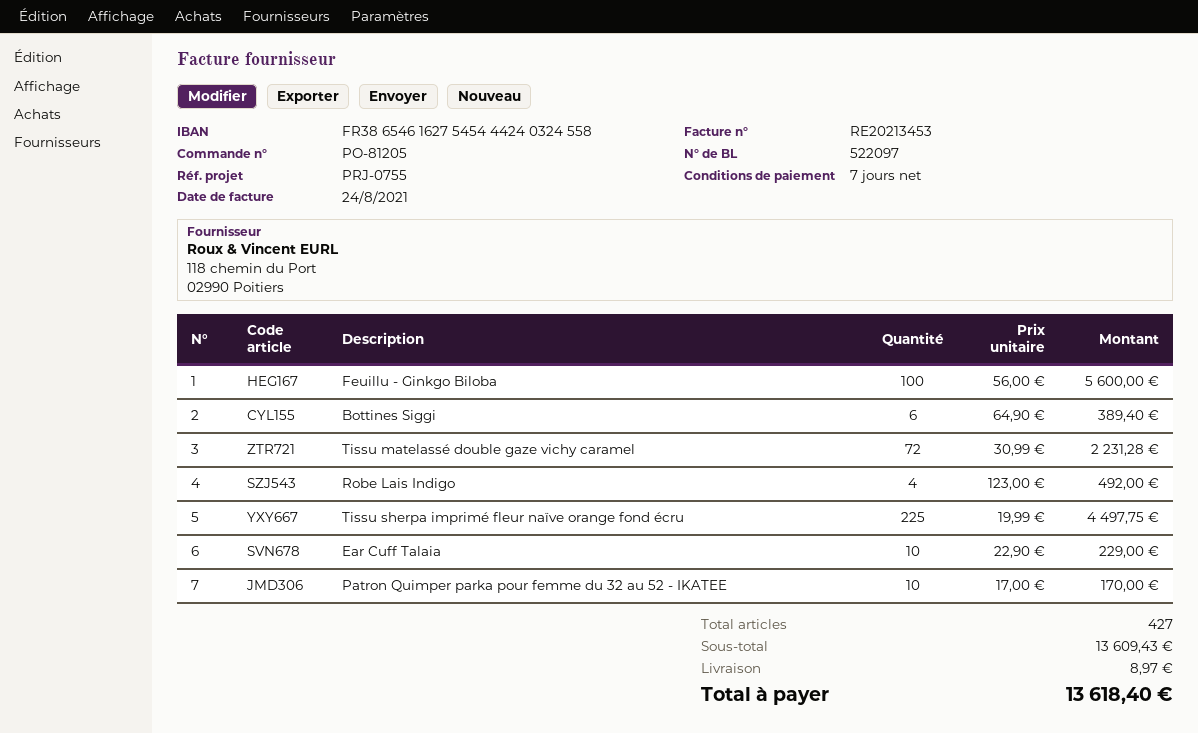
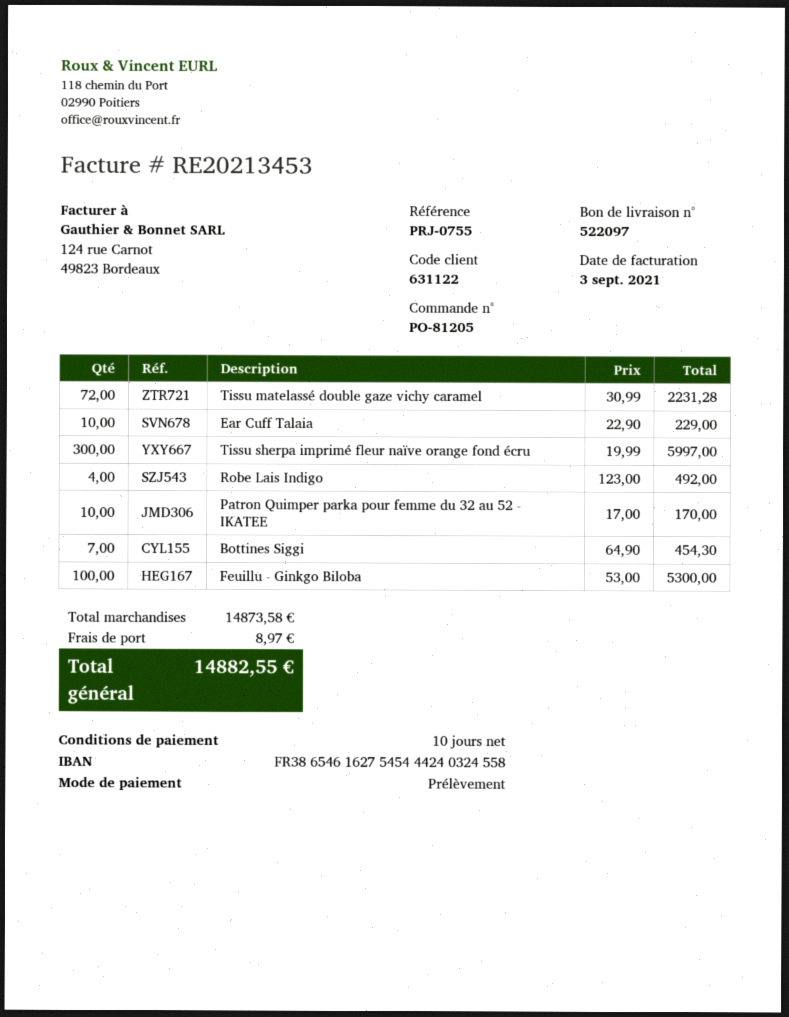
invoice date: 2021-08-24 -> 2021-09-03
payment terms: 7 days -> 10 days
Feuillu - Ginkgo Biloba: 100 x 56.00 = 5600.00 -> 100 x 53.00 = 5300.00
Bottines Siggi: 6 x 64.90 = 389.40 -> 7 x 64.90 = 454.30
Tissu sherpa imprimé fleur naïve orange fond écru: 225 x 19.99 = 4497.75 -> 300 x 19.99 = 5997.00
subtotal: 13609.43 -> 14873.58
total: 13618.40 -> 14882.55

